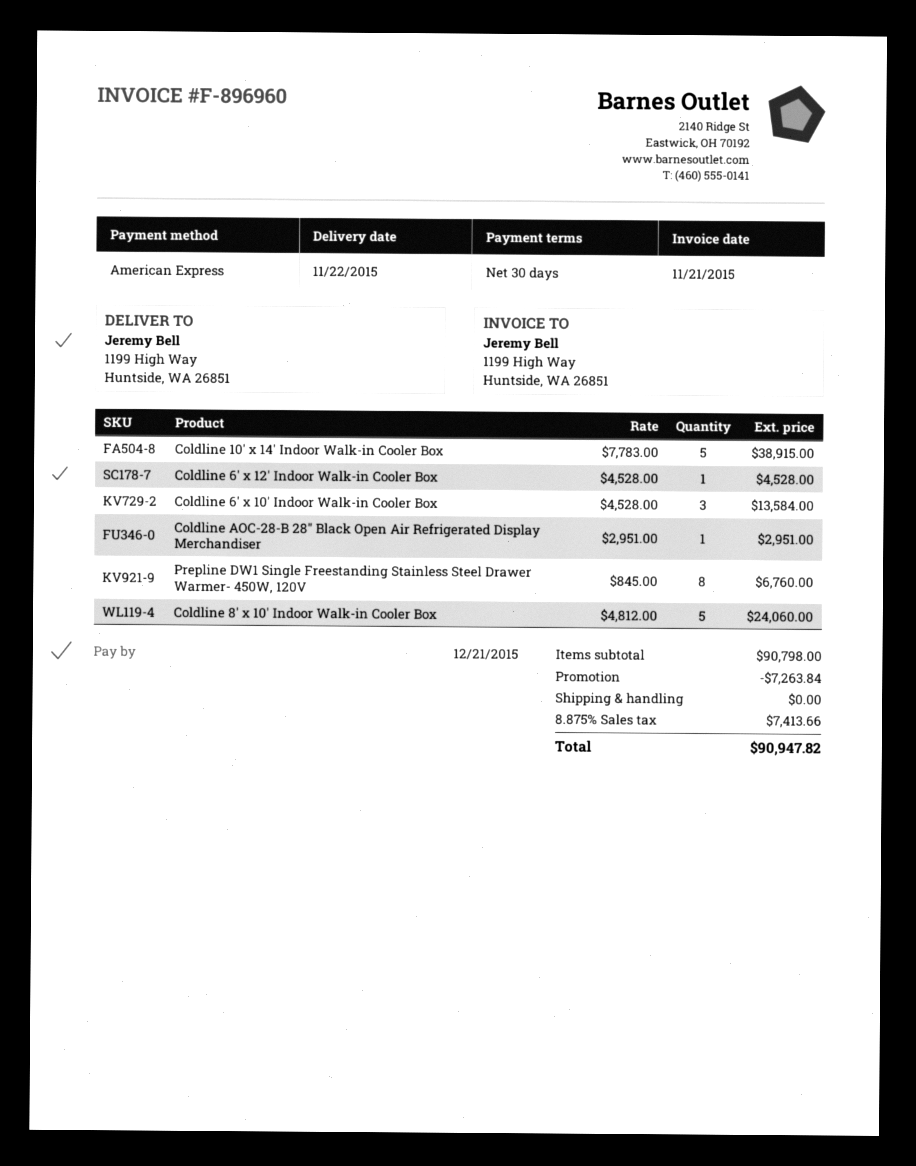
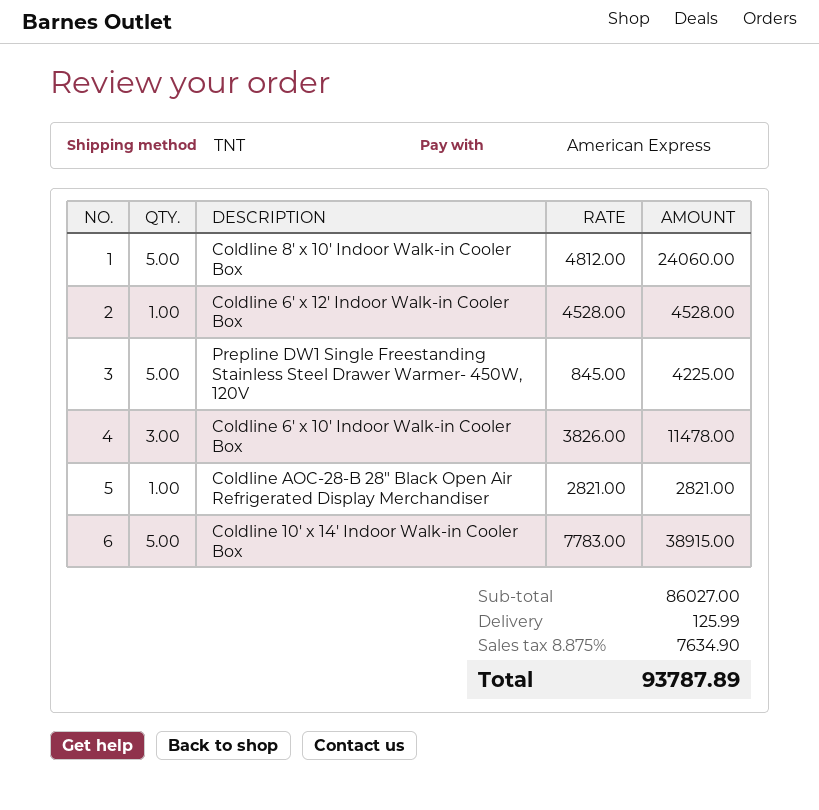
Coldline 6' x 10' Indoor Walk-in Cooler Box: 3 x 4528.00 = 13584.00 -> 3 x 3826.00 = 11478.00
Coldline AOC-28-B 28" Black Open Air Refrigerated Display Merchandiser: 1 x 2951.00 = 2951.00 -> 1 x 2821.00 = 2821.00
Prepline DW1 Single Freestanding Stainless Steel Drawer Warmer- 450W, 120V: 8 x 845.00 = 6760.00 -> 5 x 845.00 = 4225.00
subtotal: 90798.00 -> 86027.00
discount: 7263.84 -> none
shipping: 0.00 -> 125.99
tax: 8.875% = 7413.66 -> 8.875% = 7634.90
total: 90947.82 -> 93787.89

